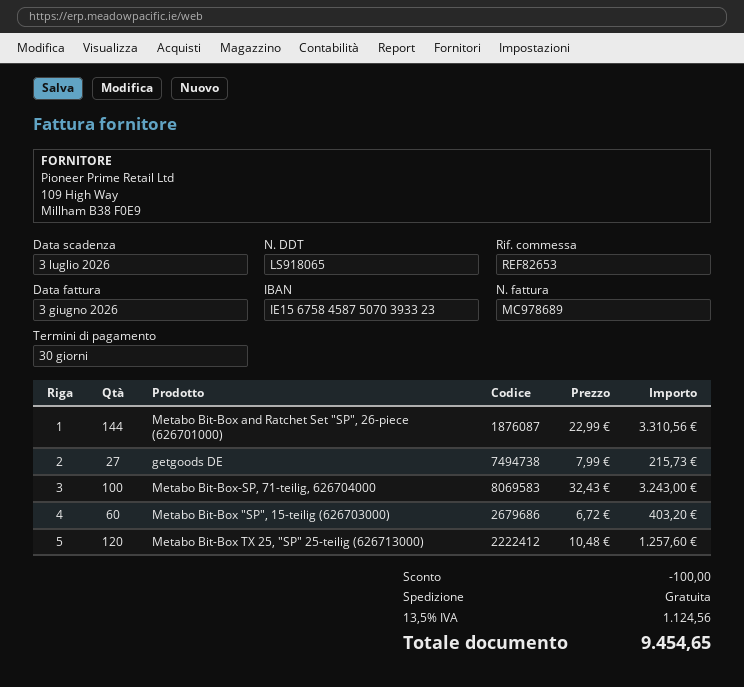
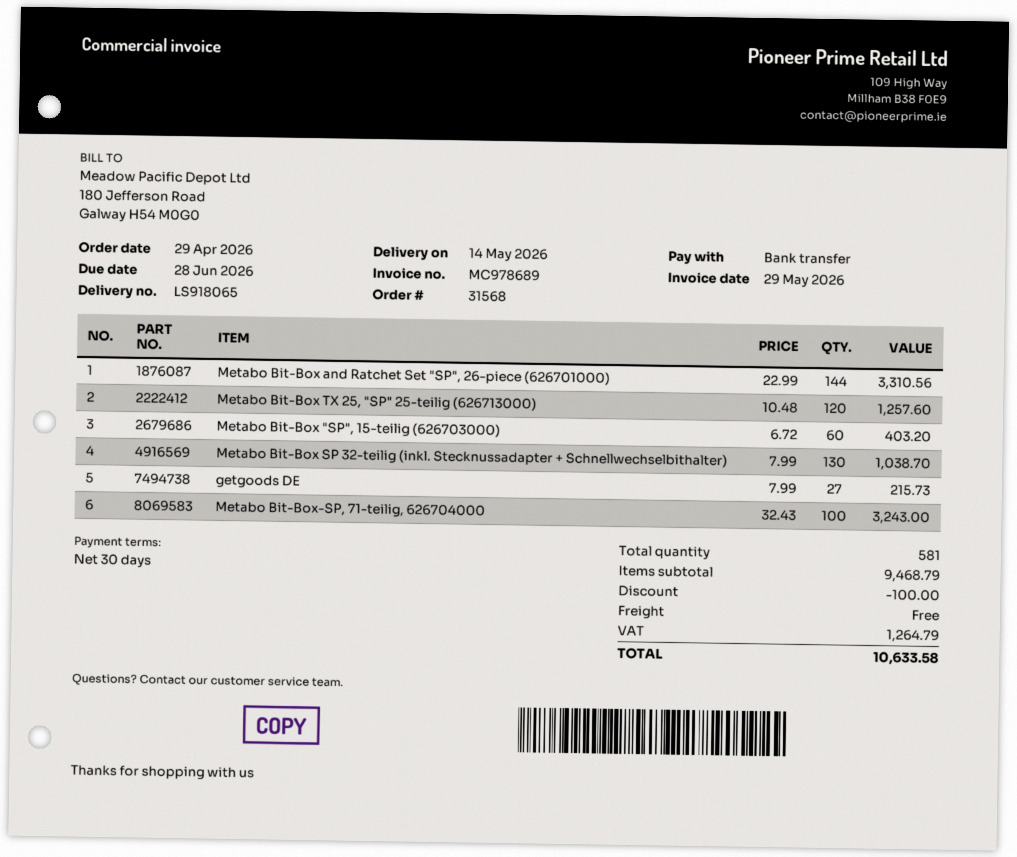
invoice date: 2026-06-03 -> 2026-05-29
due date: 2026-07-03 -> 2026-06-28
Metabo Bit-Box SP 32-teilig (inkl. Stecknussadapter + Schnellwechselbithalter): none -> 130 x 7.99 = 1038.70
tax: 1124.56 -> 1264.79
total: 9454.65 -> 10633.58

